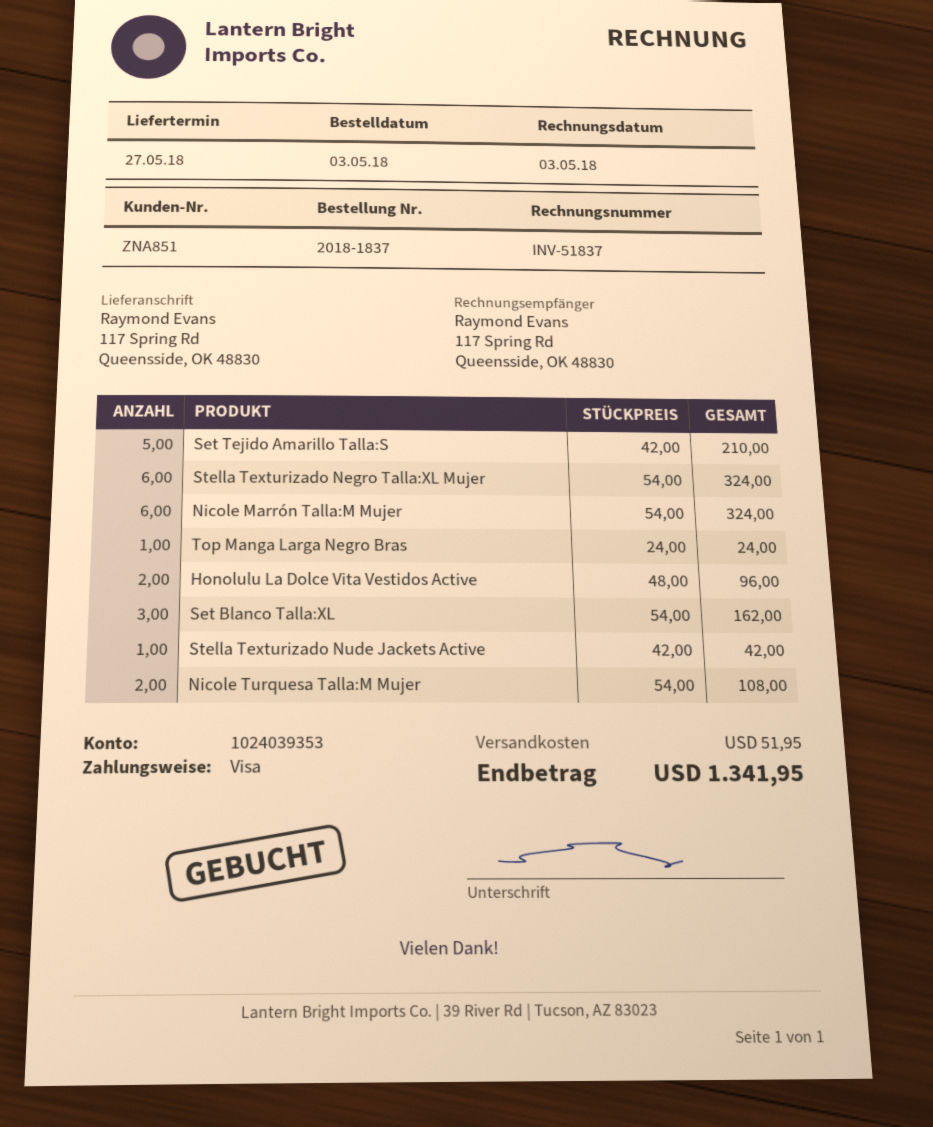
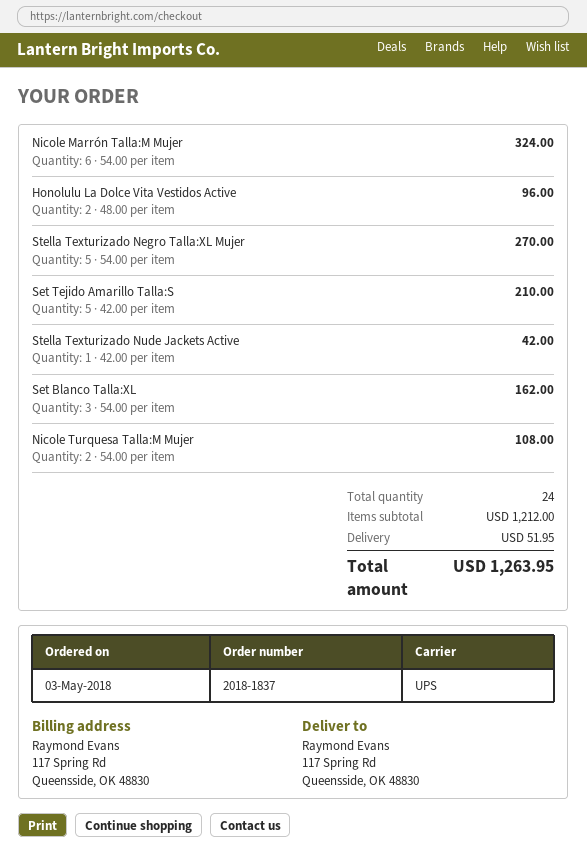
Stella Texturizado Negro Talla:XL Mujer: 6 x 54.00 = 324.00 -> 5 x 54.00 = 270.00
Top Manga Larga Negro Bras: 1 x 24.00 = 24.00 -> none
total: 1341.95 -> 1263.95

